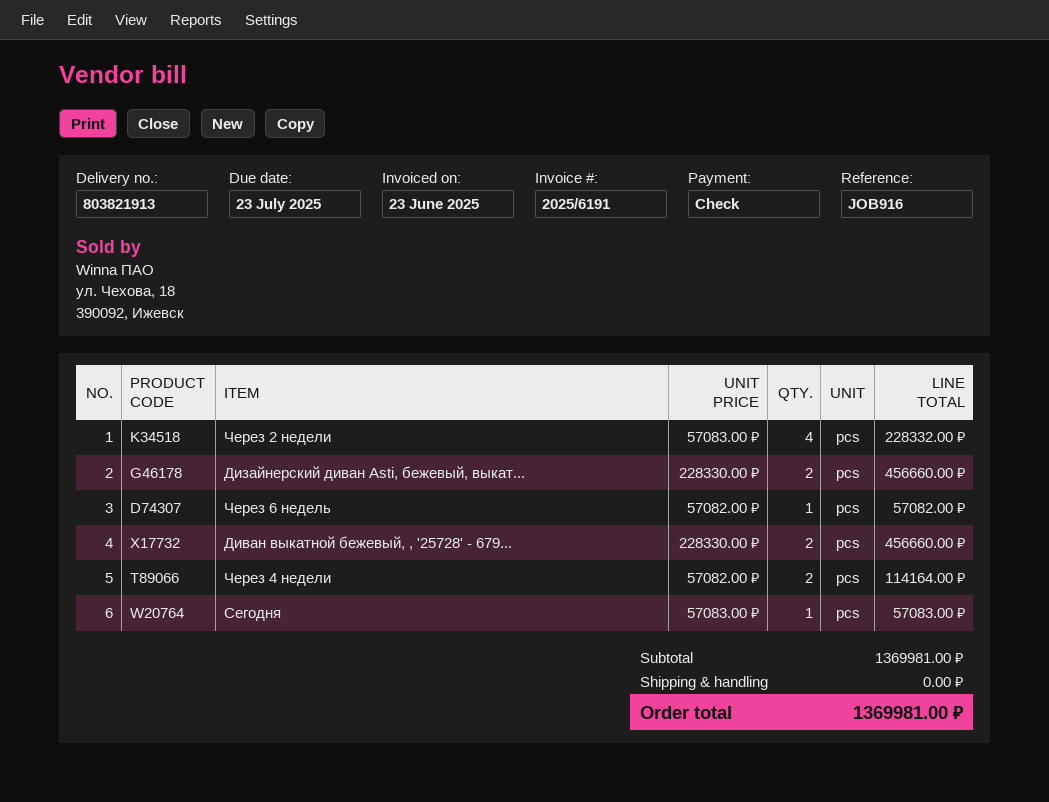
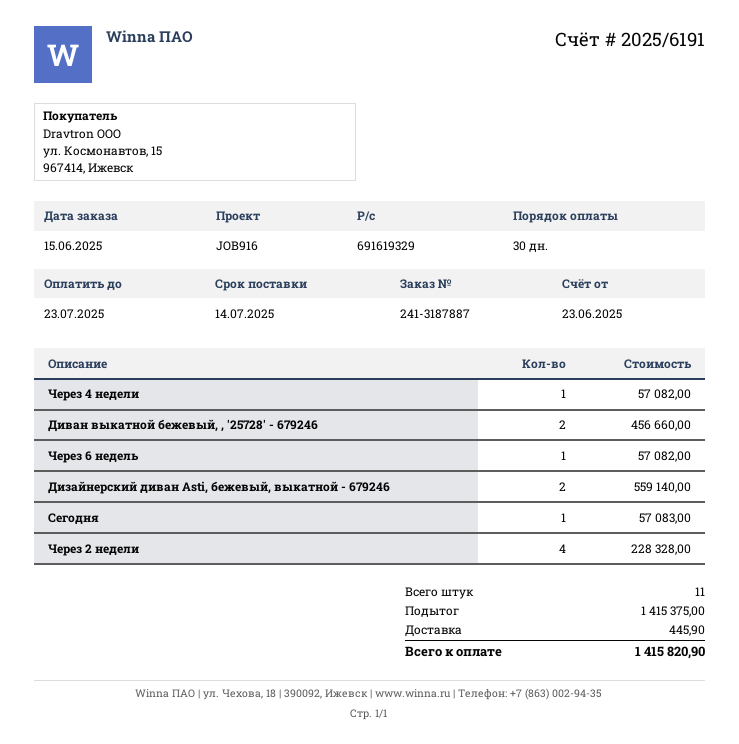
Через 2 недели: 4 for 228332.00 -> 4 for 228328.00
Дизайнерский диван Asti, бежевый, выкат...: 2 for 456660.00 -> 2 for 559140.00
Через 4 недели: 2 for 114164.00 -> 1 for 57082.00
subtotal: 1369981.00 -> 1415375.00
shipping: 0.00 -> 445.90
total: 1369981.00 -> 1415820.90

